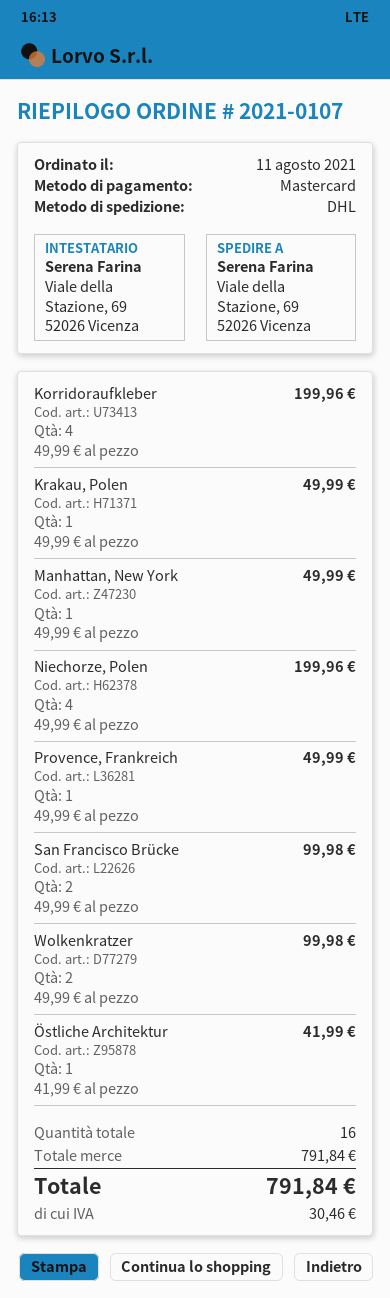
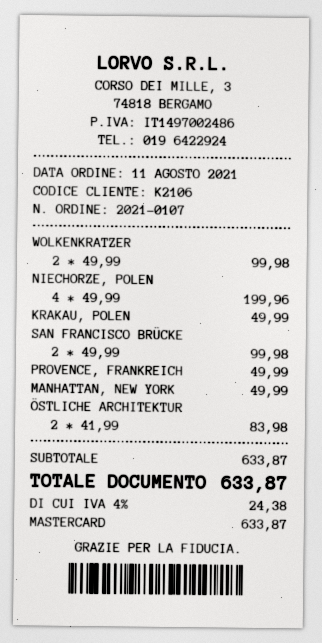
Korridoraufkleber: 4 x 49.99 = 199.96 -> none
Östliche Architektur: 1 x 41.99 = 41.99 -> 2 x 41.99 = 83.98
subtotal: 791.84 -> 633.87
tax: 30.46 -> 24.38
total: 791.84 -> 633.87

